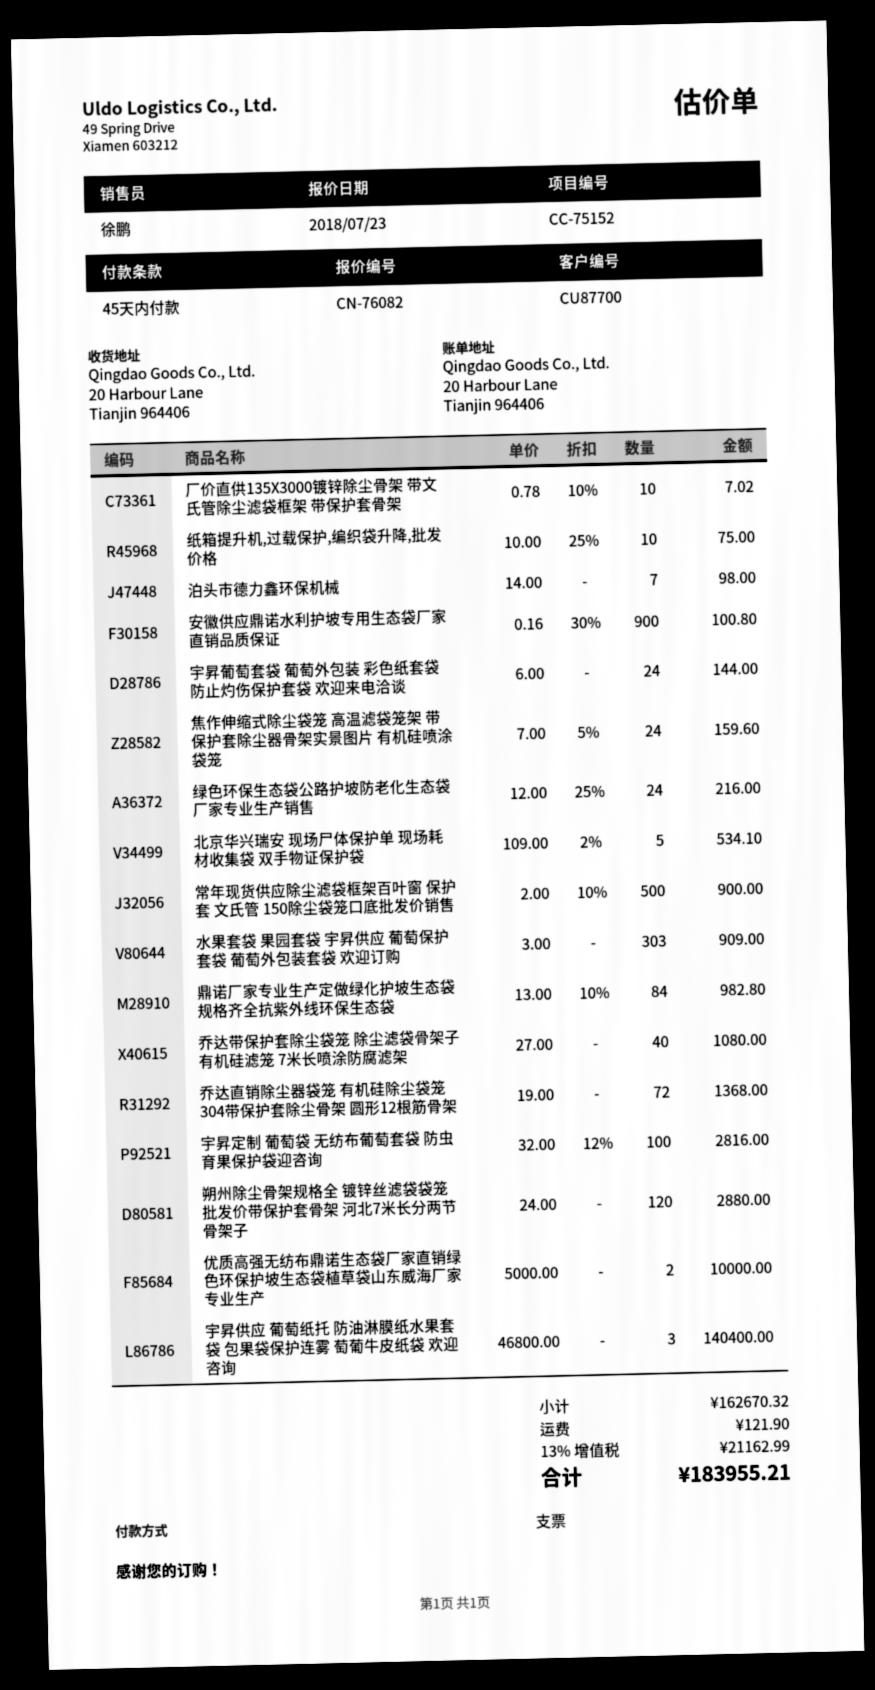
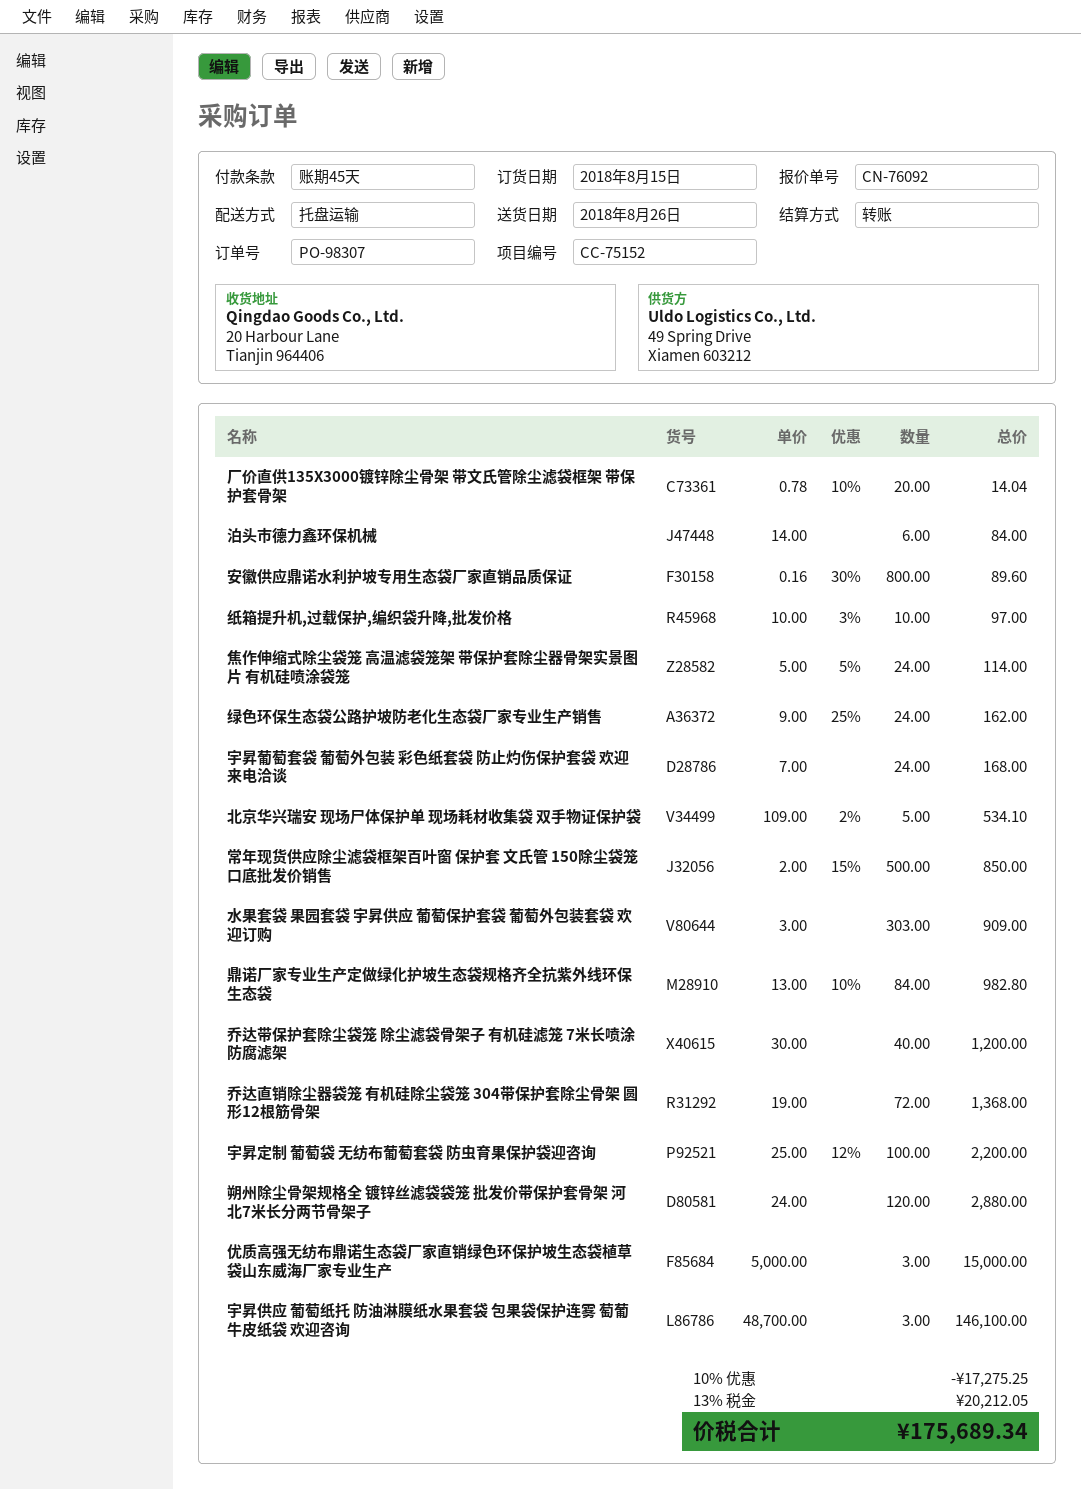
quote number: CN-76082 -> CN-76092
payment method: cheque -> bank transfer
厂价直供135X3000镀锌除尘骨架 带文氏管除尘滤袋框架 带保护套骨架: 10 x 0.78 - 10% = 7.02 -> 20 x 0.78 - 10% = 14.04
纸箱提升机,过载保护,编织袋升降,批发价格: 10 x 10.00 - 25% = 75.00 -> 10 x 10.00 - 3% = 97.00
泊头市德力鑫环保机械: 7 x 14.00 = 98.00 -> 6 x 14.00 = 84.00
安徽供应鼎诺水利护坡专用生态袋厂家直销品质保证: 900 x 0.16 - 30% = 100.80 -> 800 x 0.16 - 30% = 89.60
宇昇葡萄套袋 葡萄外包装 彩色纸套袋 防止灼伤保护套袋 欢迎来电洽谈: 24 x 6.00 = 144.00 -> 24 x 7.00 = 168.00
焦作伸缩式除尘袋笼 高温滤袋笼架 带保护套除尘器骨架实景图片 有机硅喷涂袋笼: 24 x 7.00 - 5% = 159.60 -> 24 x 5.00 - 5% = 114.00
绿色环保生态袋公路护坡防老化生态袋厂家专业生产销售: 24 x 12.00 - 25% = 216.00 -> 24 x 9.00 - 25% = 162.00
常年现货供应除尘滤袋框架百叶窗 保护套 文氏管 150除尘袋笼口底批发价销售: 500 x 2.00 - 10% = 900.00 -> 500 x 2.00 - 15% = 850.00
乔达带保护套除尘袋笼 除尘滤袋骨架子 有机硅滤笼 7米长喷涂防腐滤架: 40 x 27.00 = 1080.00 -> 40 x 30.00 = 1200.00
宇昇定制 葡萄袋 无纺布葡萄套袋 防虫育果保护袋迎咨询: 100 x 32.00 - 12% = 2816.00 -> 100 x 25.00 - 12% = 2200.00
优质高强无纺布鼎诺生态袋厂家直销绿色环保护坡生态袋植草袋山东威海厂家专业生产: 2 x 5000.00 = 10000.00 -> 3 x 5000.00 = 15000.00
宇昇供应 葡萄纸托 防油淋膜纸水果套袋 包果袋保护连雾 萄葡牛皮纸袋 欢迎咨询: 3 x 46800.00 = 140400.00 -> 3 x 48700.00 = 146100.00
discount: none -> 10% = 17275.25
shipping: 121.90 -> none
tax: 13% = 21162.99 -> 13% = 20212.05
total: 183955.21 -> 175689.34

